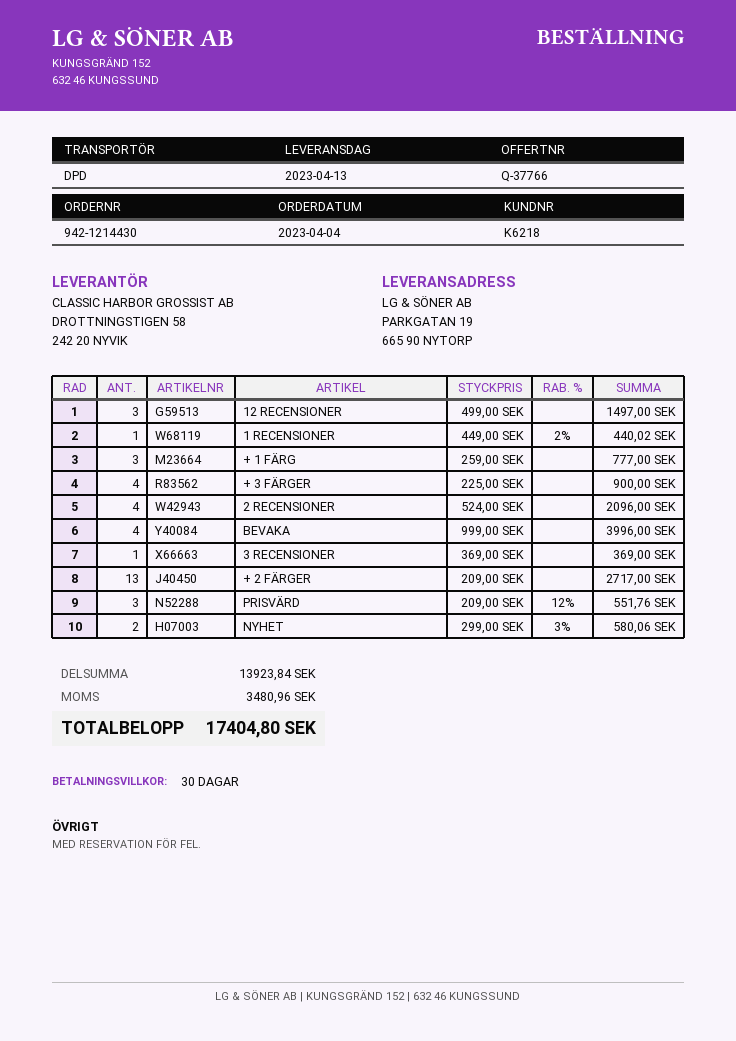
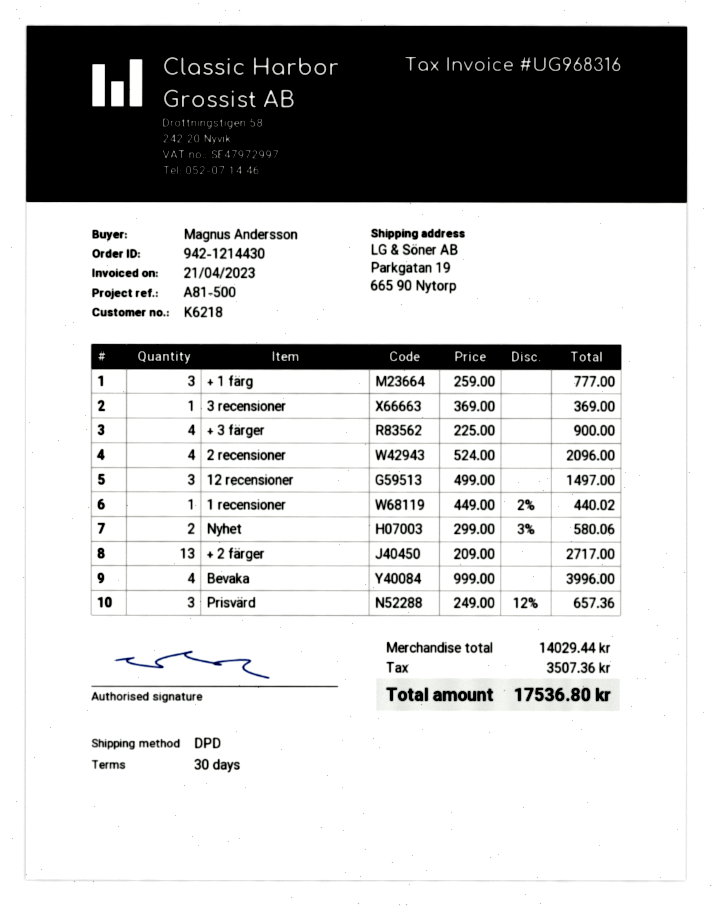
PRISVÄRD: 3 x 209.00 - 12% = 551.76 -> 3 x 249.00 - 12% = 657.36
subtotal: 13923.84 -> 14029.44
tax: 3480.96 -> 3507.36
total: 17404.80 -> 17536.80

